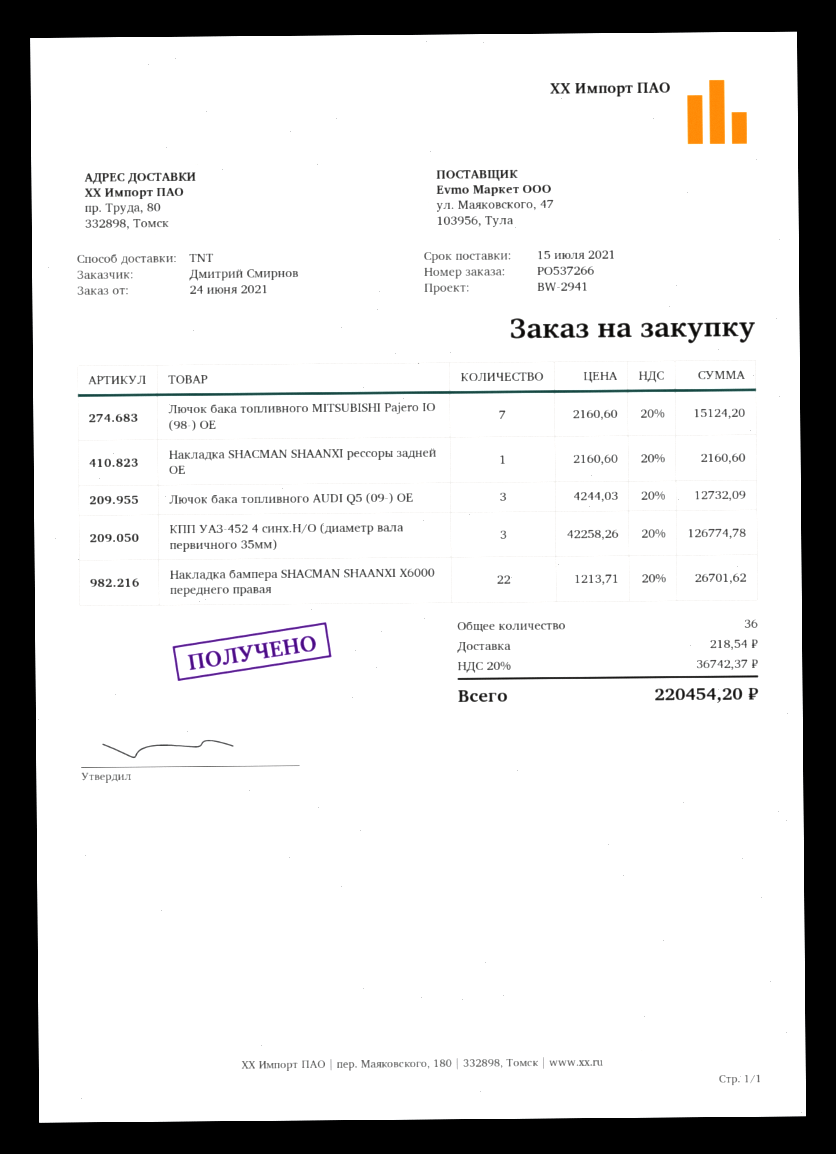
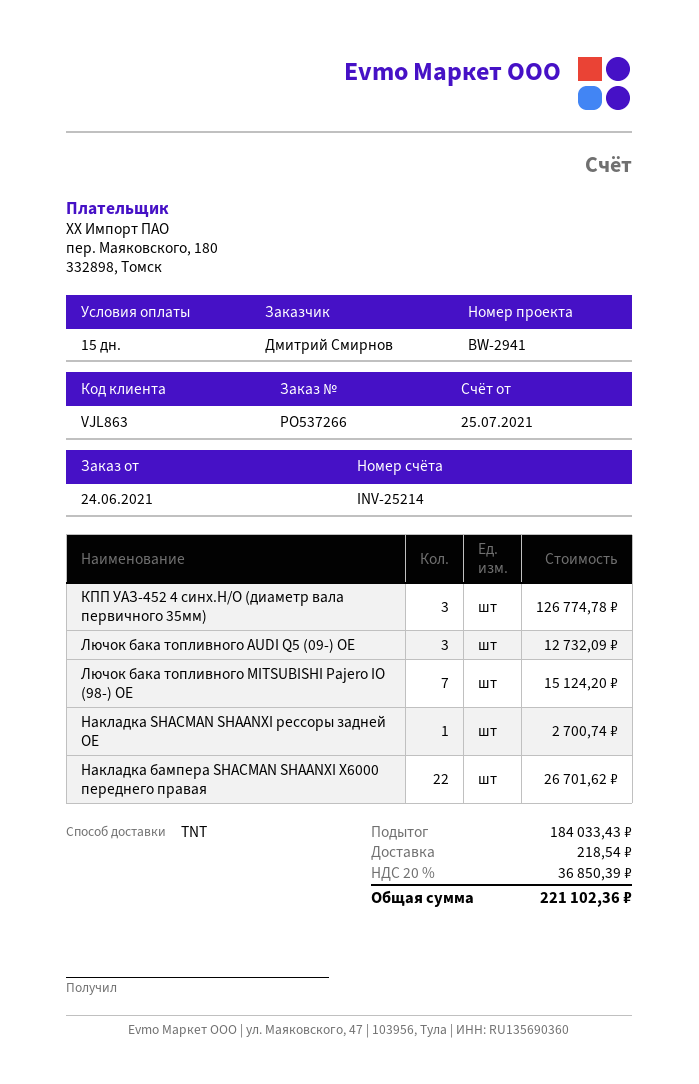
Накладка SHACMAN SHAANXI рессоры задней OE: 1 for 2160.60 -> 1 for 2700.74
tax: 20% = 36742.37 -> 20% = 36850.39
total: 220454.20 -> 221102.36

